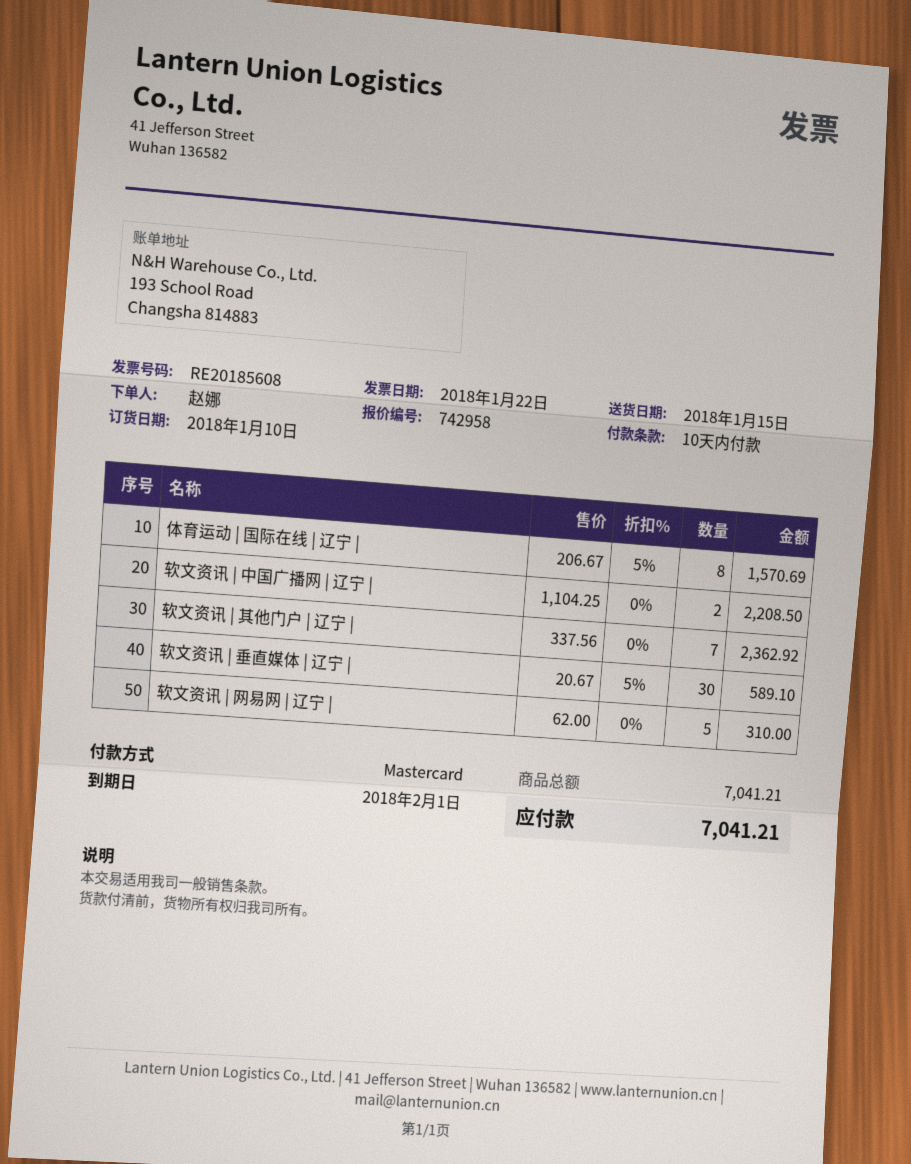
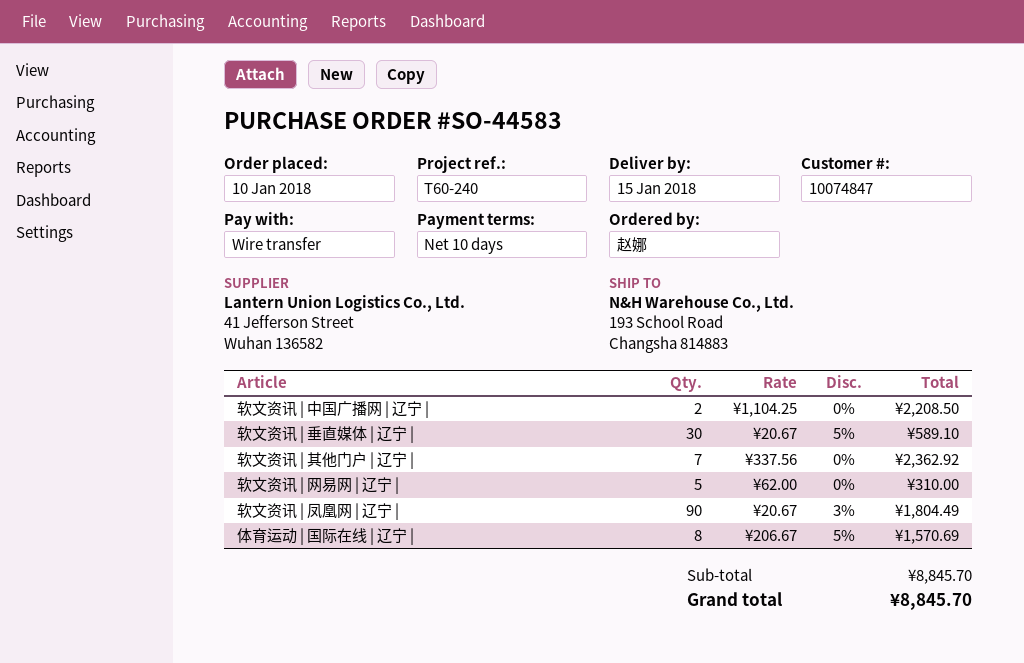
payment method: Mastercard -> bank transfer
软文资讯 | 凤凰网 | 辽宁 |: none -> 90 x 20.67 - 3% = 1804.49
subtotal: 7041.21 -> 8845.70
total: 7041.21 -> 8845.70

